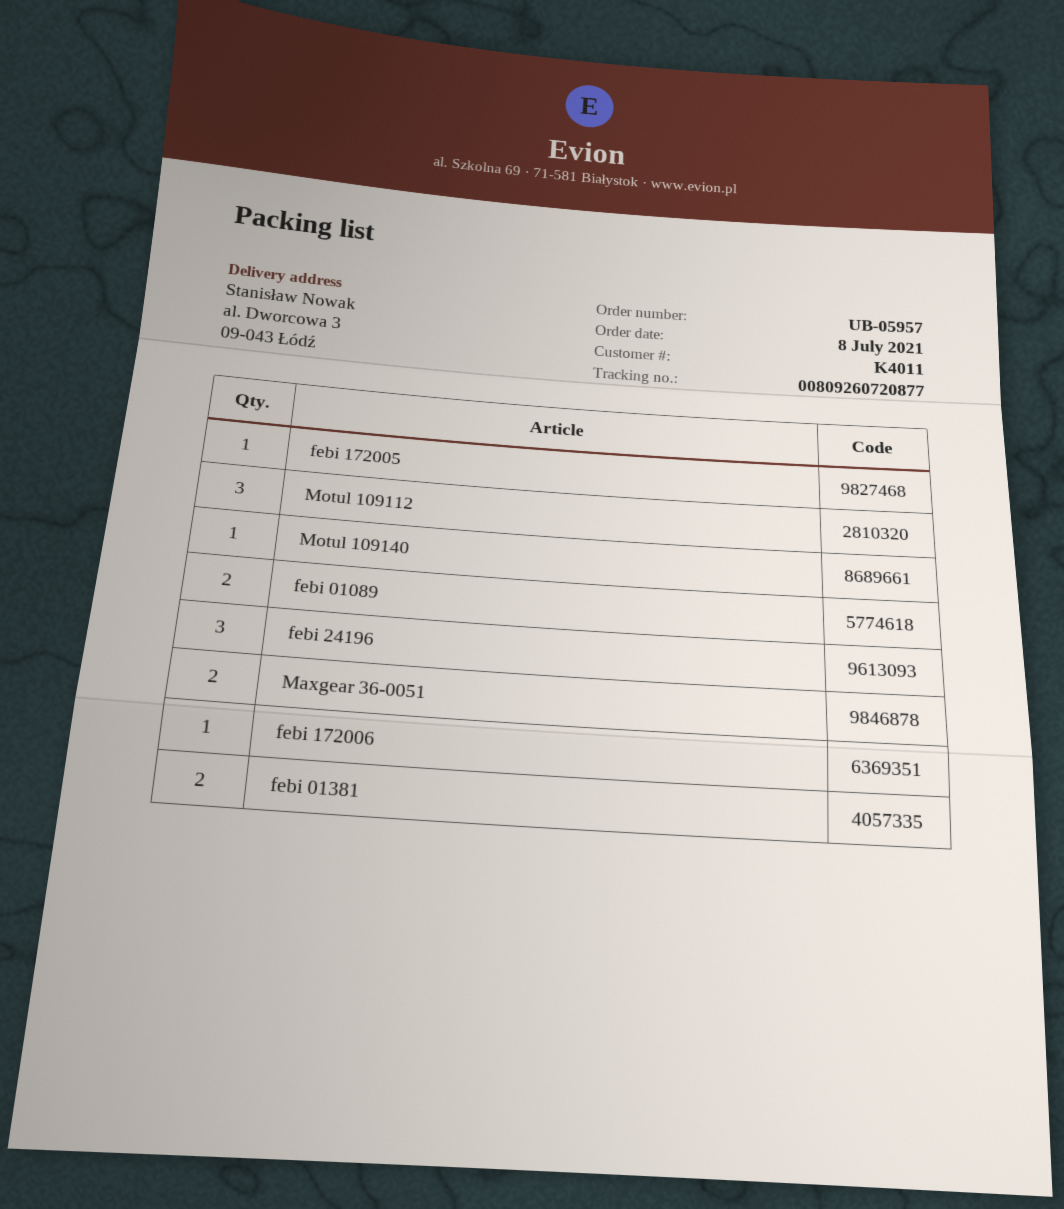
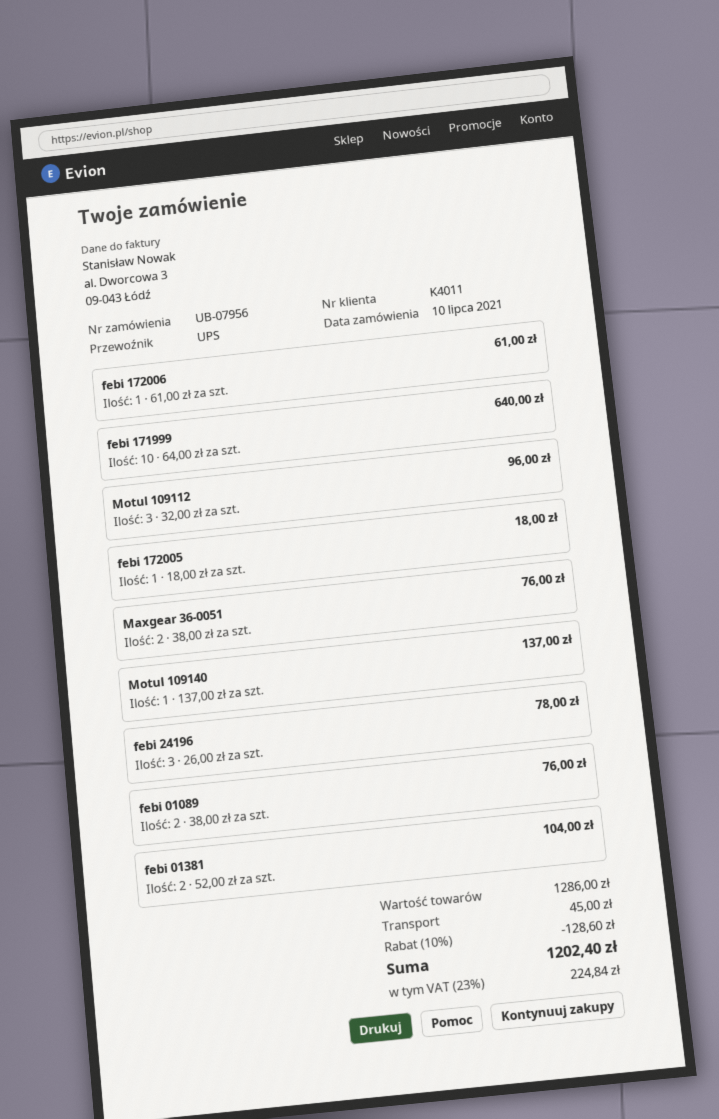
order number: UB-05957 -> UB-07956
order date: 2021-07-08 -> 2021-07-10
febi 171999: none -> 10

